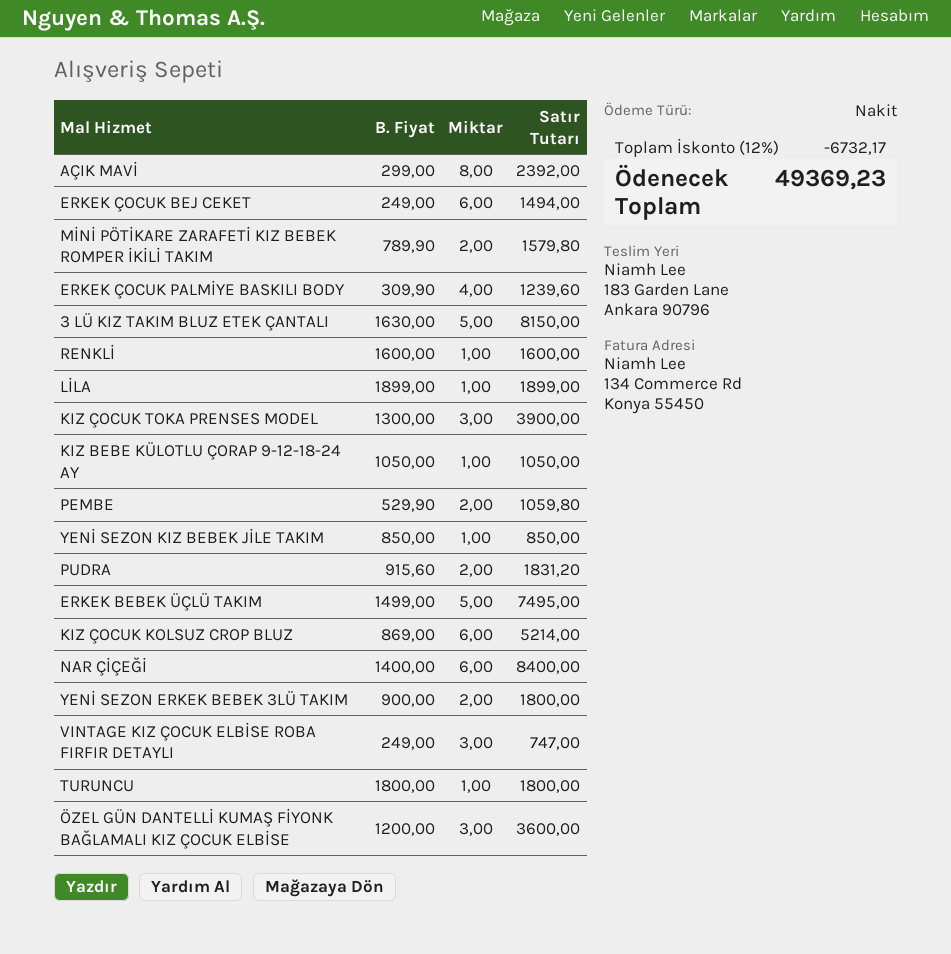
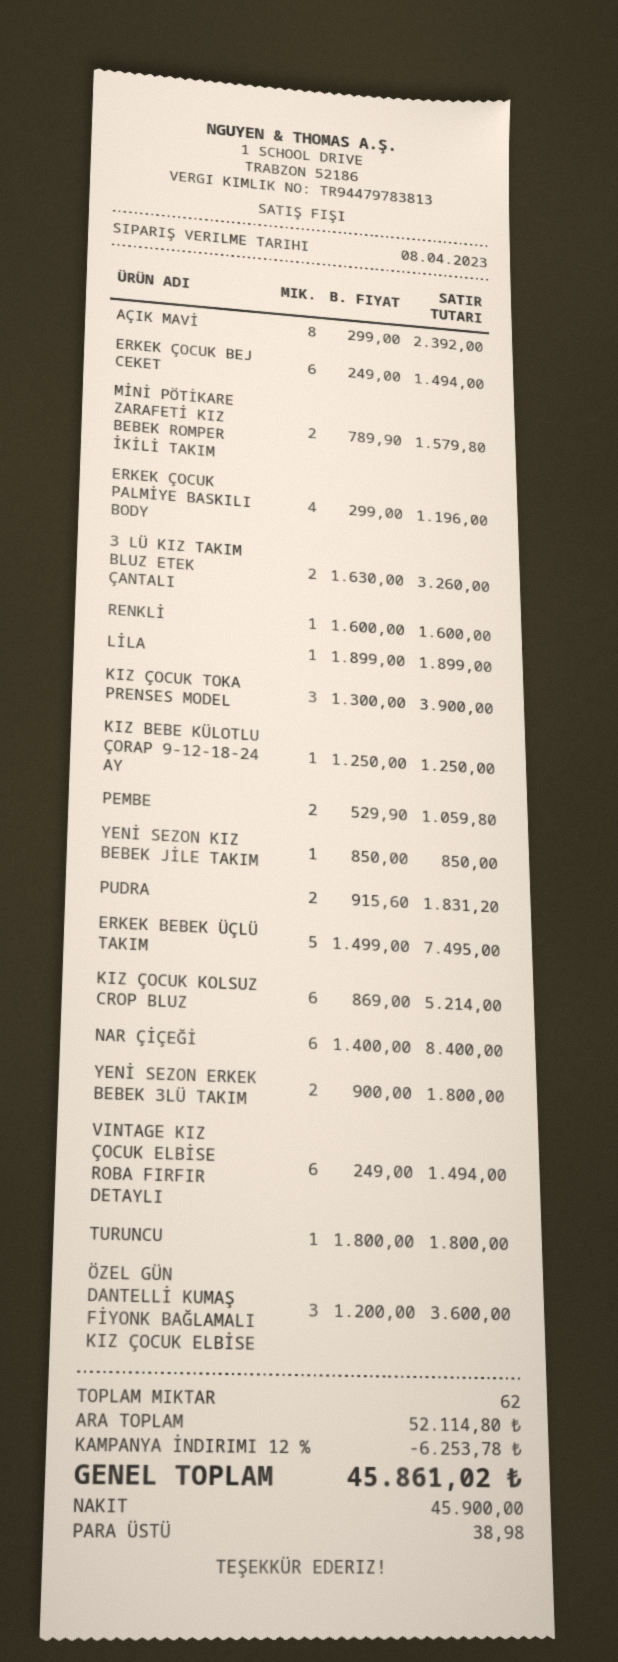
ERKEK ÇOCUK PALMİYE BASKILI BODY: 4 x 309.90 = 1239.60 -> 4 x 299.00 = 1196.00
3 LÜ KIZ TAKIM BLUZ ETEK ÇANTALI: 5 x 1630.00 = 8150.00 -> 2 x 1630.00 = 3260.00
KIZ BEBE KÜLOTLU ÇORAP 9-12-18-24 AY: 1 x 1050.00 = 1050.00 -> 1 x 1250.00 = 1250.00
VINTAGE KIZ ÇOCUK ELBİSE ROBA FIRFIR DETAYLI: 3 x 249.00 = 747.00 -> 6 x 249.00 = 1494.00
discount: 12% = 6732.17 -> 12% = 6253.78
total: 49369.23 -> 45861.02

